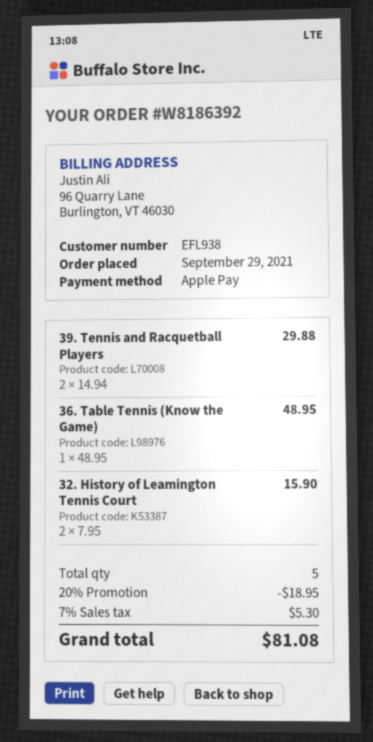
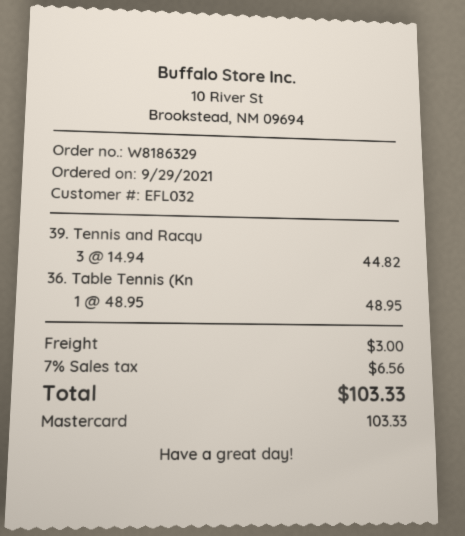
order number: W8186392 -> W8186329
customer number: EFL938 -> EFL032
payment method: Apple Pay -> Mastercard
39. Tennis and Racquetball Players: 2 x 14.94 = 29.88 -> 3 x 14.94 = 44.82
32. History of Leamington Tennis Court: 2 x 7.95 = 15.90 -> none
discount: 20% = 18.95 -> none
shipping: none -> 3.00
tax: 7% = 5.30 -> 7% = 6.56
total: 81.08 -> 103.33

